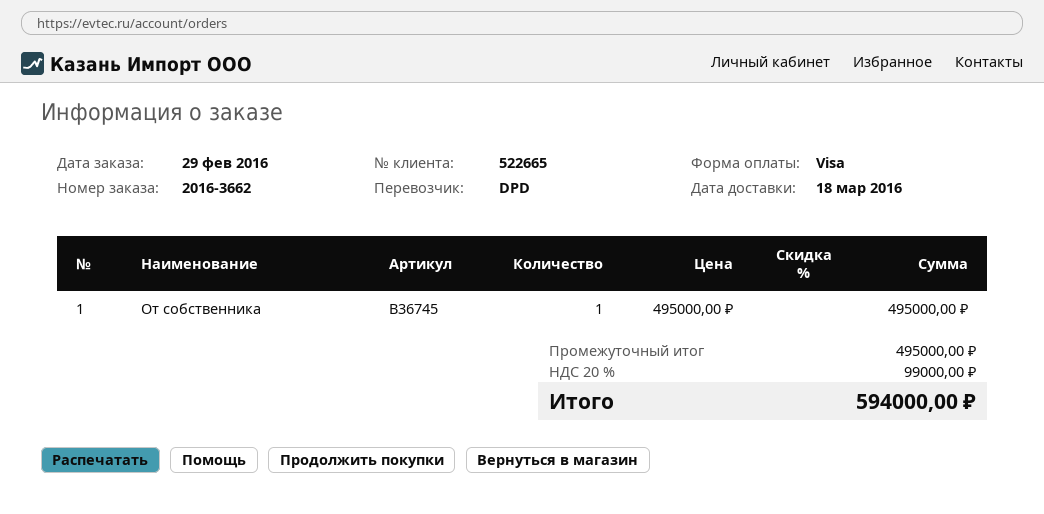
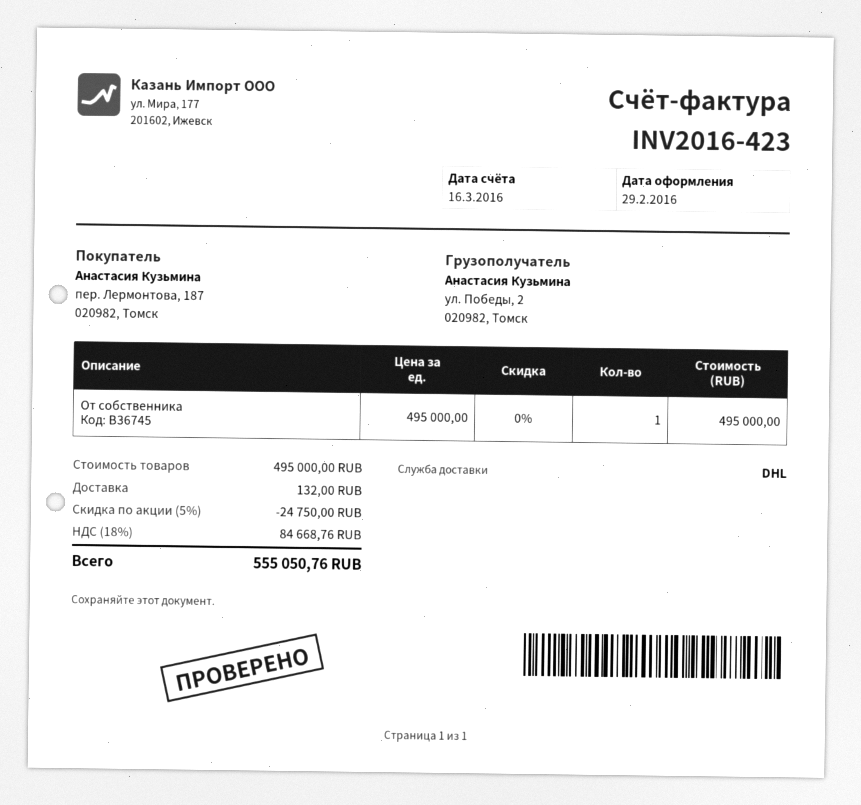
shipping method: DPD -> DHL
discount: none -> 5% = 24750.00
shipping: none -> 132.00
tax: 20% = 99000.00 -> 18% = 84668.76
total: 594000.00 -> 555050.76

